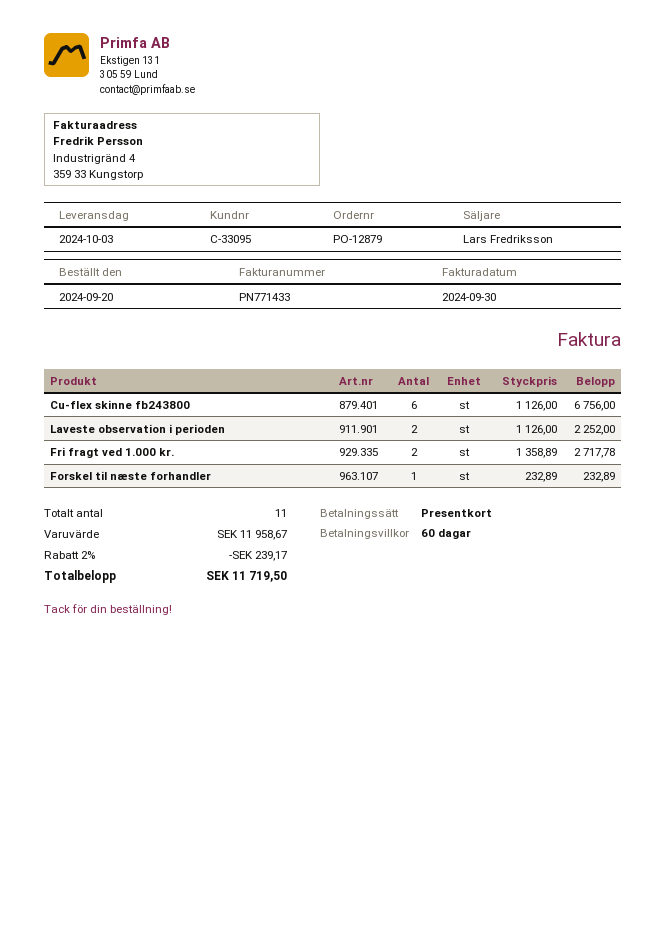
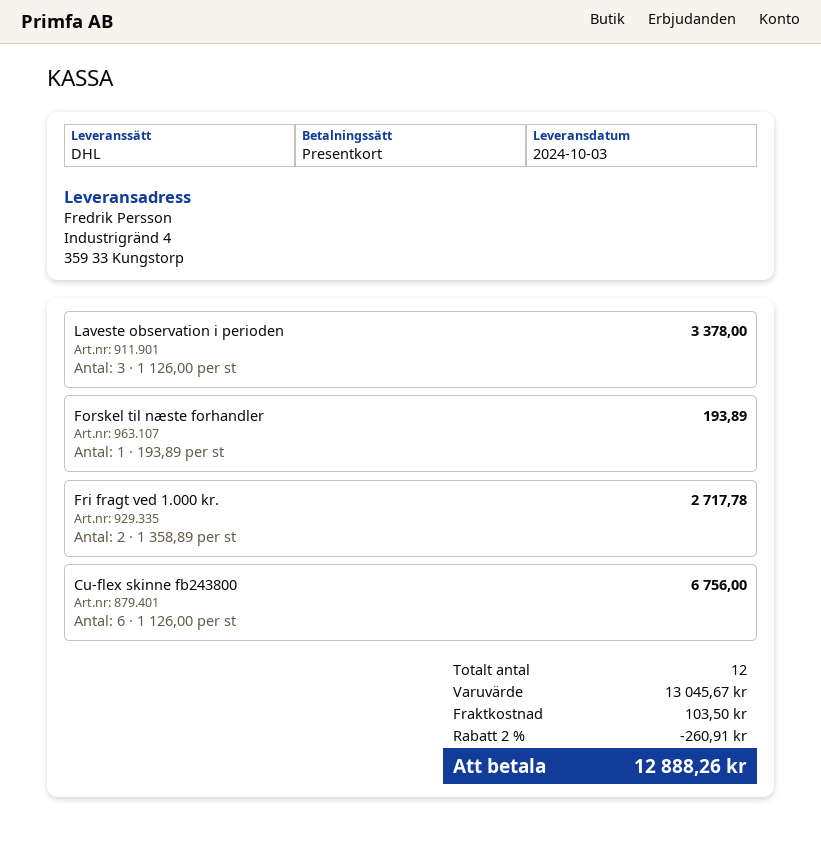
Laveste observation i perioden: 2 x 1126.00 = 2252.00 -> 3 x 1126.00 = 3378.00
Forskel til næste forhandler: 1 x 232.89 = 232.89 -> 1 x 193.89 = 193.89
total quantity: 11 -> 12
subtotal: 11958.67 -> 13045.67
discount: 2% = 239.17 -> 2% = 260.91
shipping: none -> 103.50
total: 11719.50 -> 12888.26

